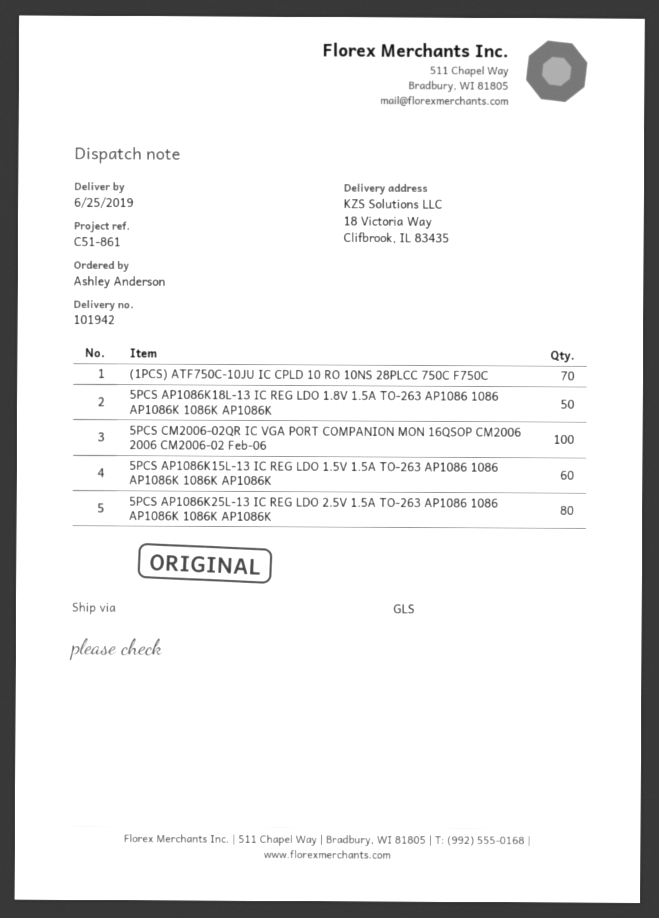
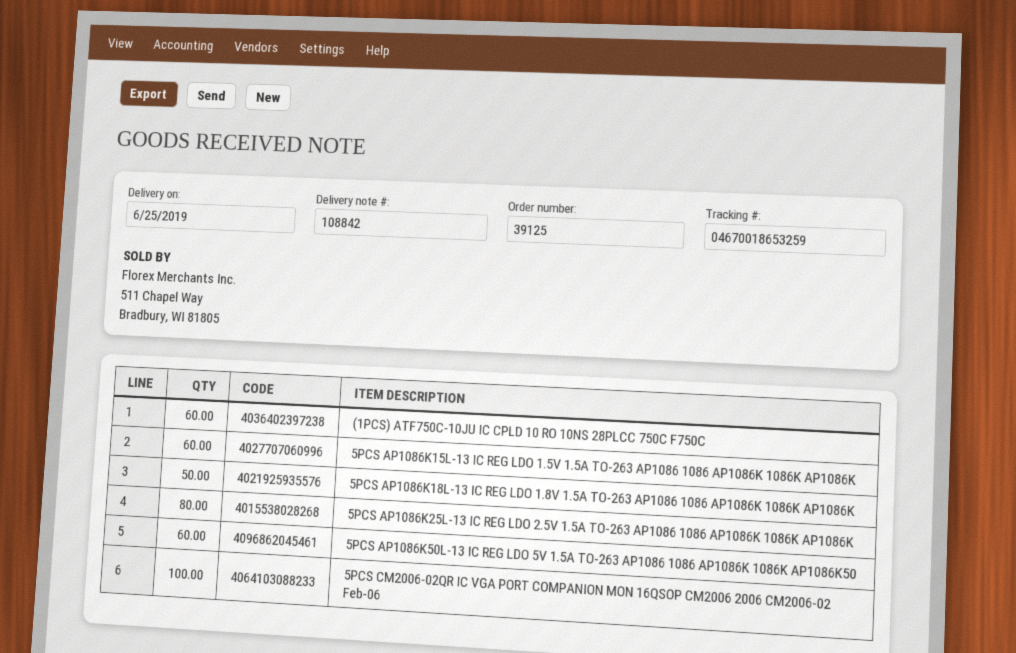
delivery note number: 101942 -> 108842
(1PCS) ATF750C-10JU IC CPLD 10 RO 10NS 28PLCC 750C F750C: 70 -> 60
5PCS AP1086K50L-13 IC REG LDO 5V 1.5A TO-263 AP1086 1086 AP1086K 1086K AP1086K50: none -> 60

